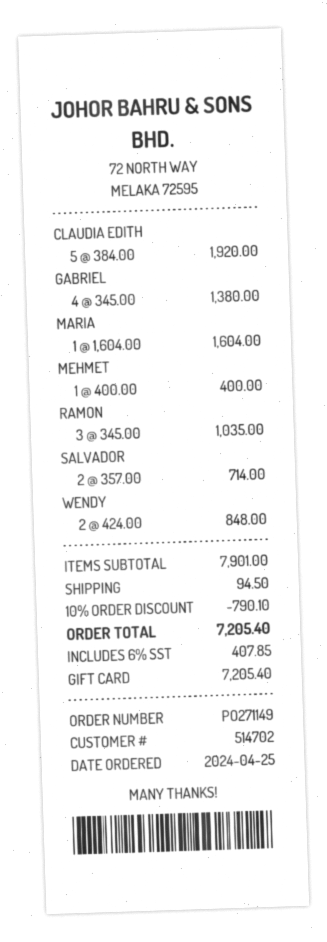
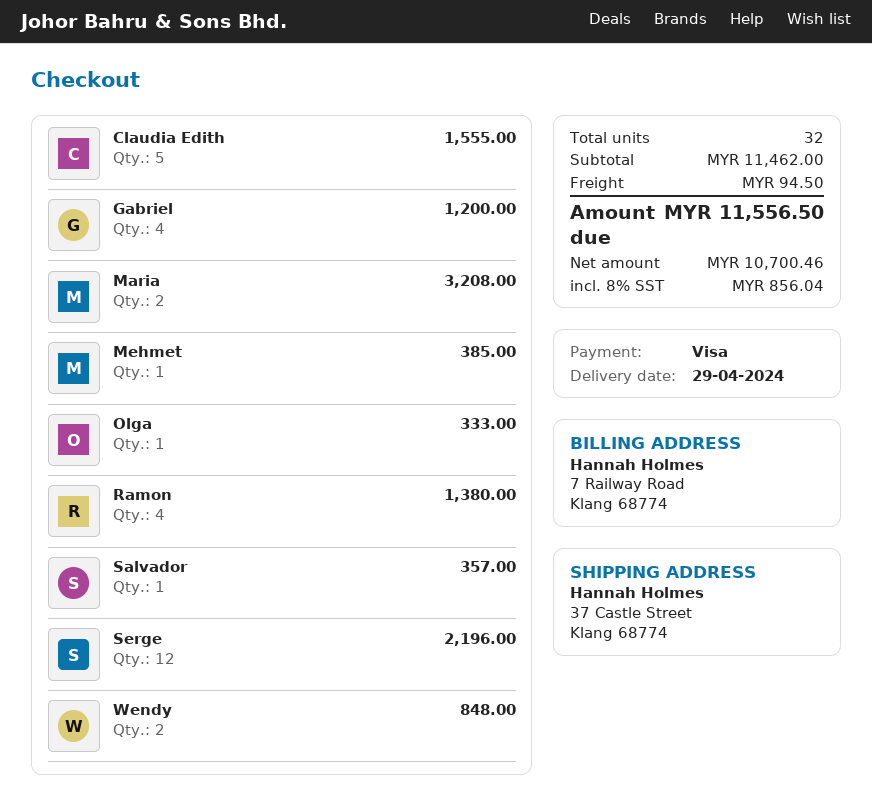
payment method: gift card -> Visa
CLAUDIA EDITH: 5 for 1920.00 -> 5 for 1555.00
GABRIEL: 4 for 1380.00 -> 4 for 1200.00
MARIA: 1 for 1604.00 -> 2 for 3208.00
MEHMET: 1 for 400.00 -> 1 for 385.00
RAMON: 3 for 1035.00 -> 4 for 1380.00
SALVADOR: 2 for 714.00 -> 1 for 357.00
Olga: none -> 1 for 333.00
Serge: none -> 12 for 2196.00
subtotal: 7901.00 -> 11462.00
discount: 10% = 790.10 -> none
tax: 6% = 407.85 -> 8% = 856.04
total: 7205.40 -> 11556.50

